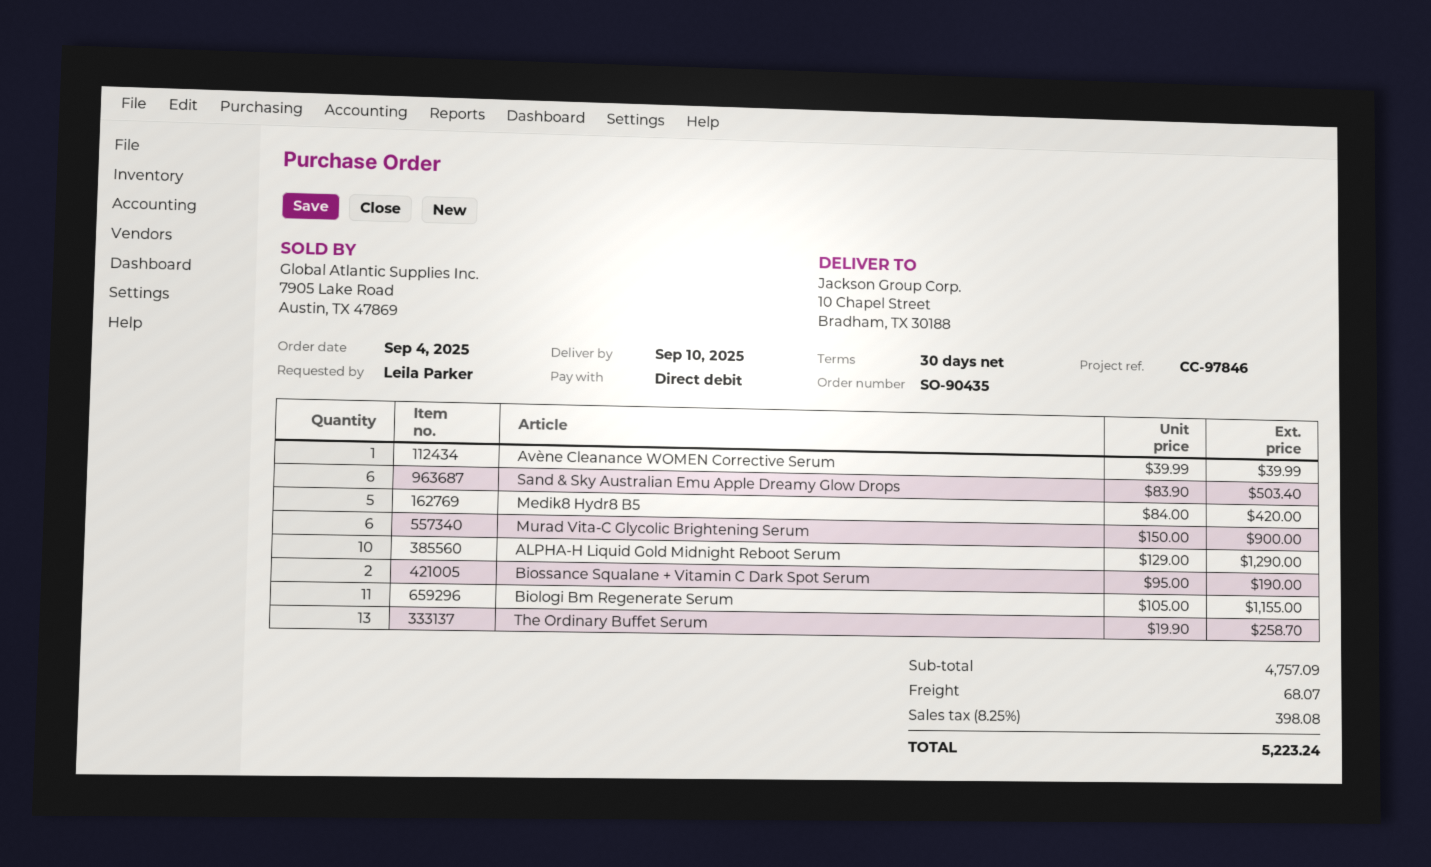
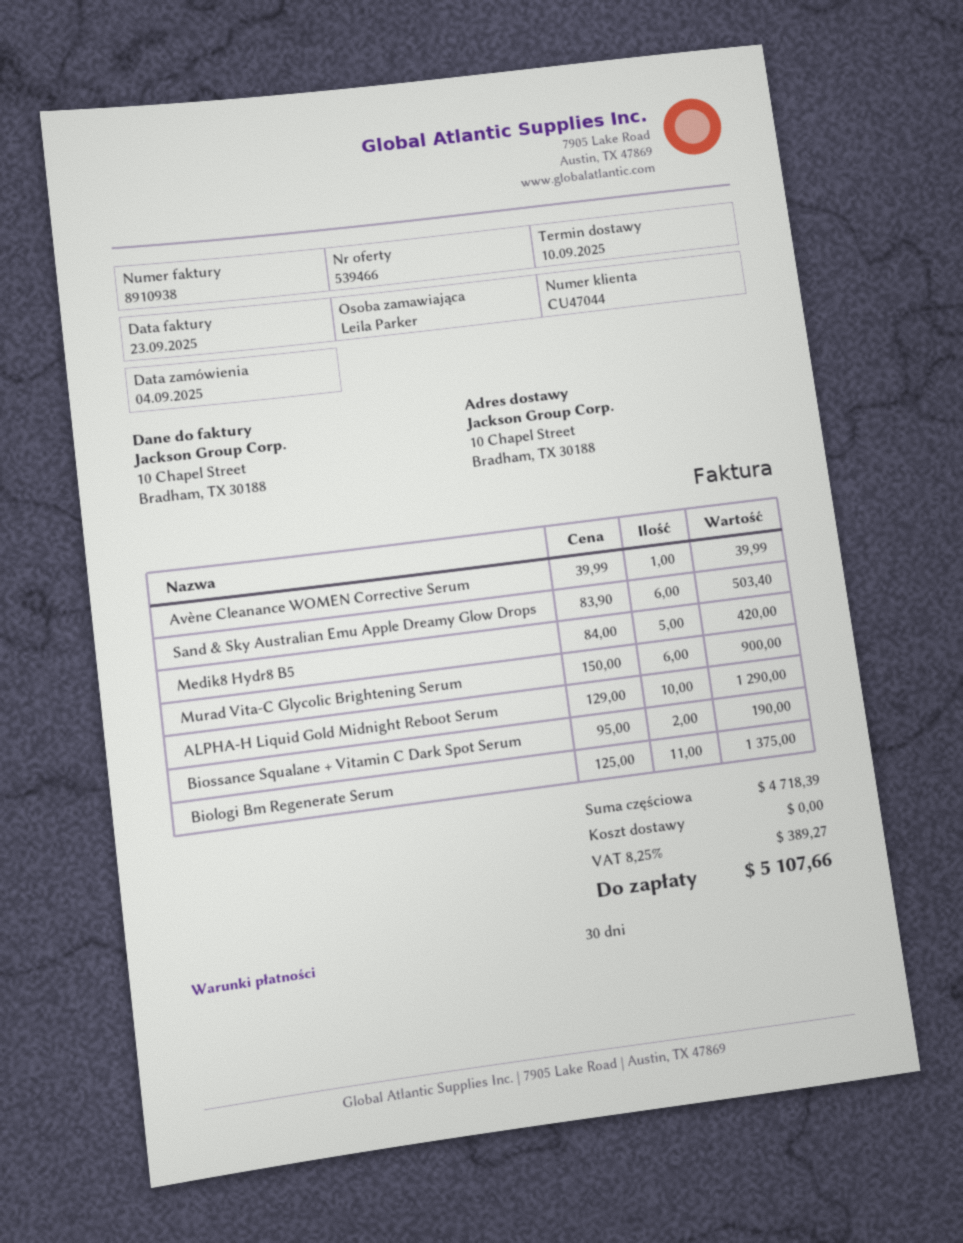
Biologi Bm Regenerate Serum: 11 x 105.00 = 1155.00 -> 11 x 125.00 = 1375.00
The Ordinary Buffet Serum: 13 x 19.90 = 258.70 -> none
subtotal: 4757.09 -> 4718.39
shipping: 68.07 -> 0.00
tax: 8.25% = 398.08 -> 8.25% = 389.27
total: 5223.24 -> 5107.66

